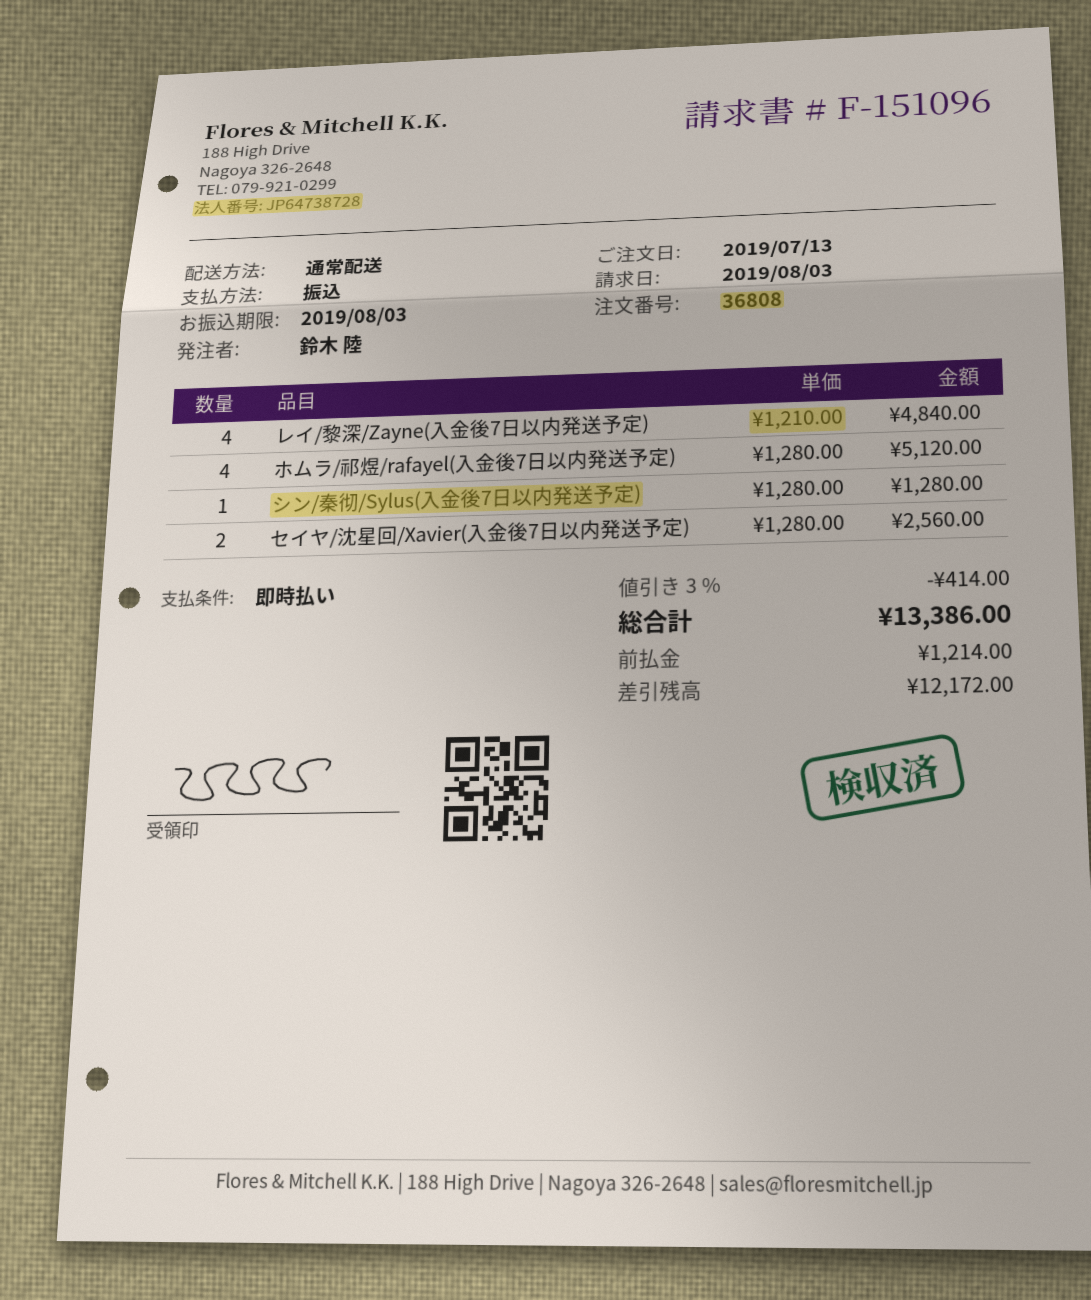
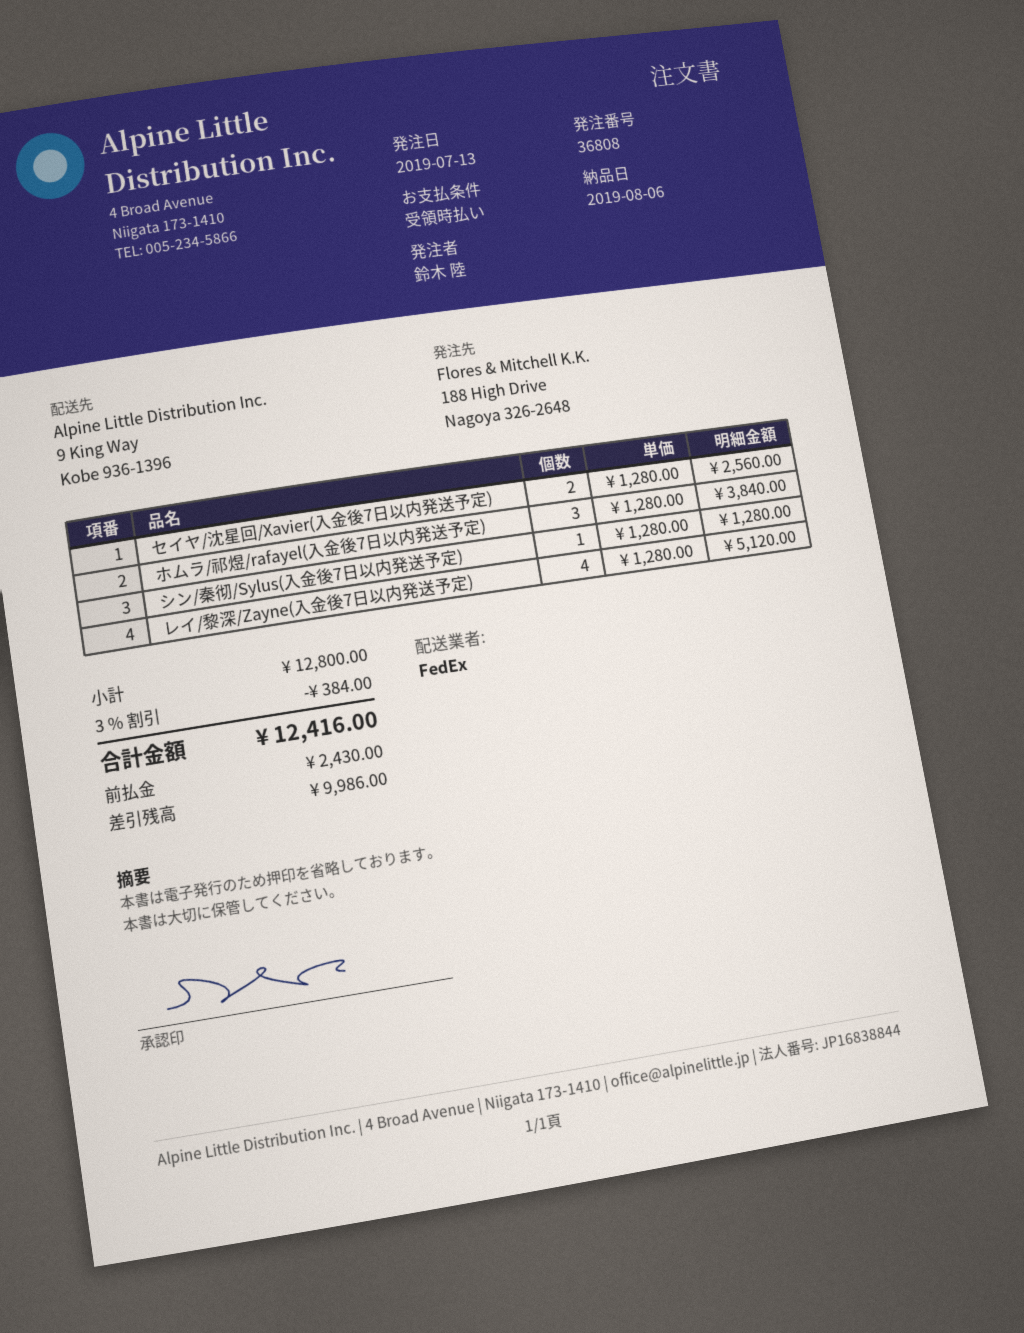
shipping method: standard -> FedEx
レイ/黎深/Zayne(入金後7日以内発送予定): 4 x 1210.00 = 4840.00 -> 4 x 1280.00 = 5120.00
ホムラ/祁煜/rafayel(入金後7日以内発送予定): 4 x 1280.00 = 5120.00 -> 3 x 1280.00 = 3840.00
discount: 3% = 414.00 -> 3% = 384.00
total: 13386.00 -> 12416.00
deposit: 1214.00 -> 2430.00
balance: 12172.00 -> 9986.00

